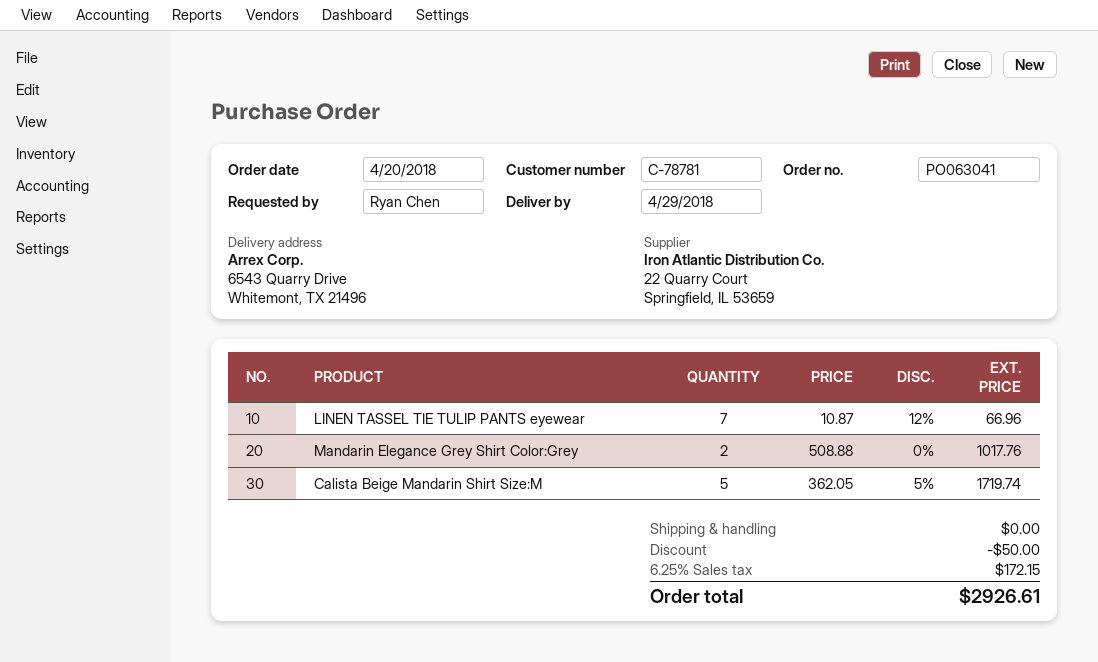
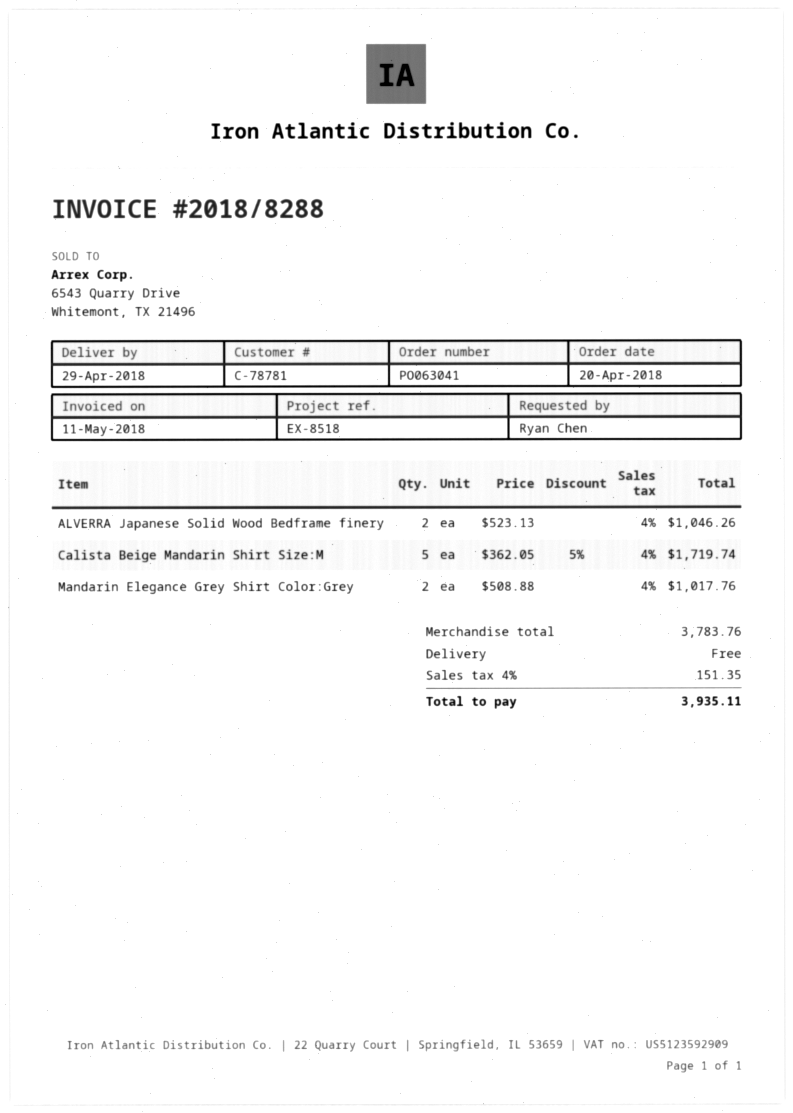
LINEN TASSEL TIE TULIP PANTS eyewear: 7 x 10.87 - 12% = 66.96 -> none
ALVERRA Japanese Solid Wood Bedframe finery: none -> 2 x 523.13 = 1046.26
discount: 50.00 -> none
tax: 6.25% = 172.15 -> 4% = 151.35
total: 2926.61 -> 3935.11

